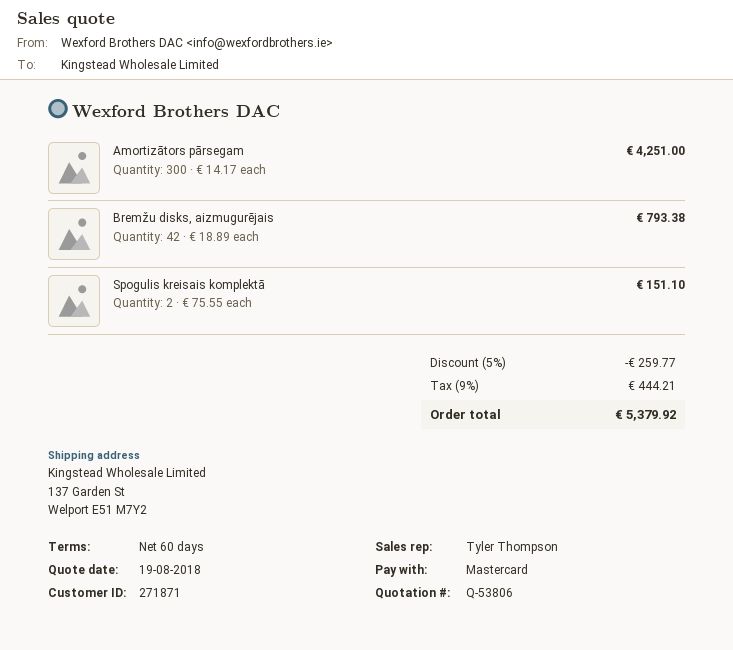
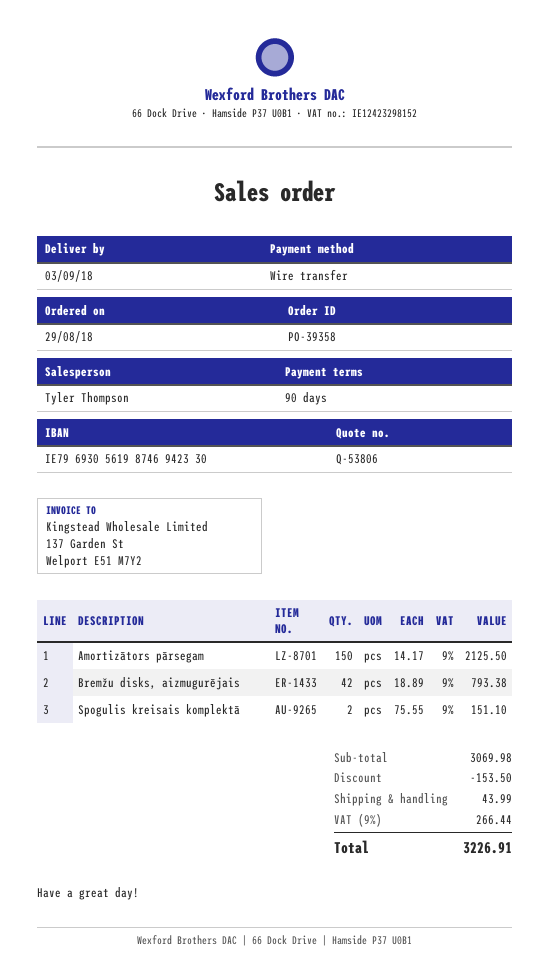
payment terms: 60 days -> 90 days
payment method: Mastercard -> bank transfer
Amortizātors pārsegam: 300 x 14.17 = 4251.00 -> 150 x 14.17 = 2125.50
discount: 259.77 -> 153.50
shipping: none -> 43.99
tax: 9% = 444.21 -> 9% = 266.44
total: 5379.92 -> 3226.91

